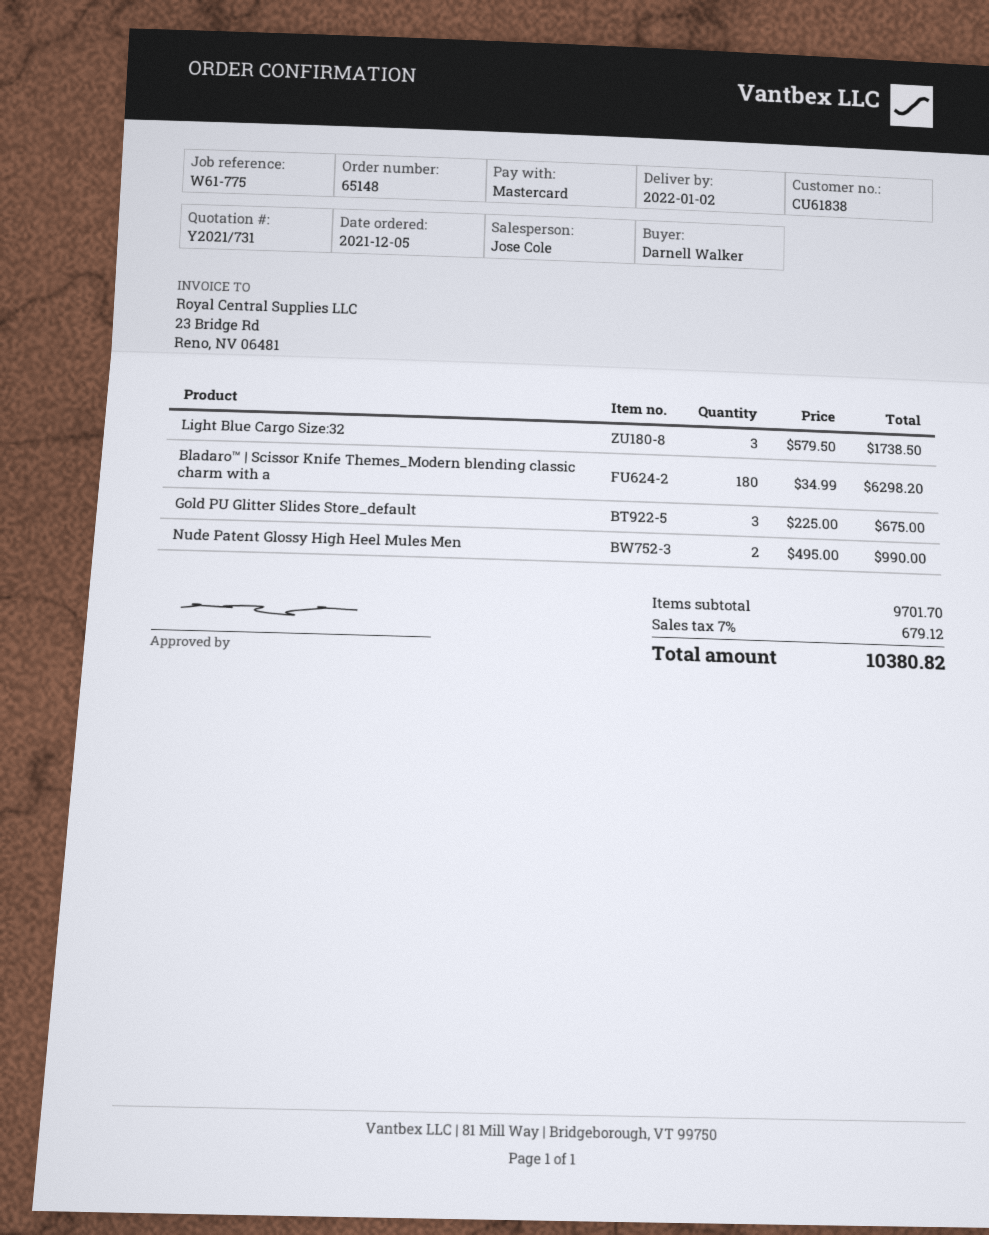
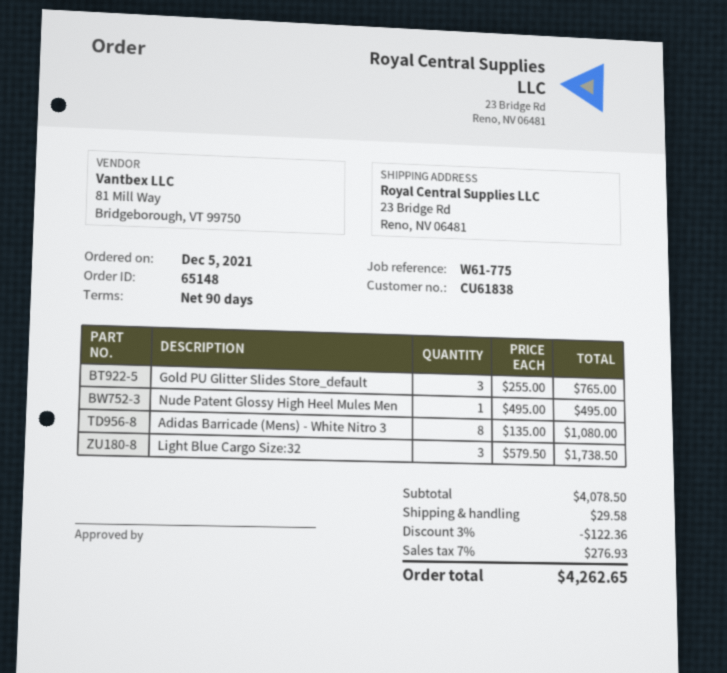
Bladaro™ | Scissor Knife Themes_Modern blending classic charm with a: 180 x 34.99 = 6298.20 -> none
Gold PU Glitter Slides Store_default: 3 x 225.00 = 675.00 -> 3 x 255.00 = 765.00
Nude Patent Glossy High Heel Mules Men: 2 x 495.00 = 990.00 -> 1 x 495.00 = 495.00
Adidas Barricade (Mens) - White Nitro 3: none -> 8 x 135.00 = 1080.00
subtotal: 9701.70 -> 4078.50
discount: none -> 3% = 122.36
shipping: none -> 29.58
tax: 7% = 679.12 -> 7% = 276.93
total: 10380.82 -> 4262.65

